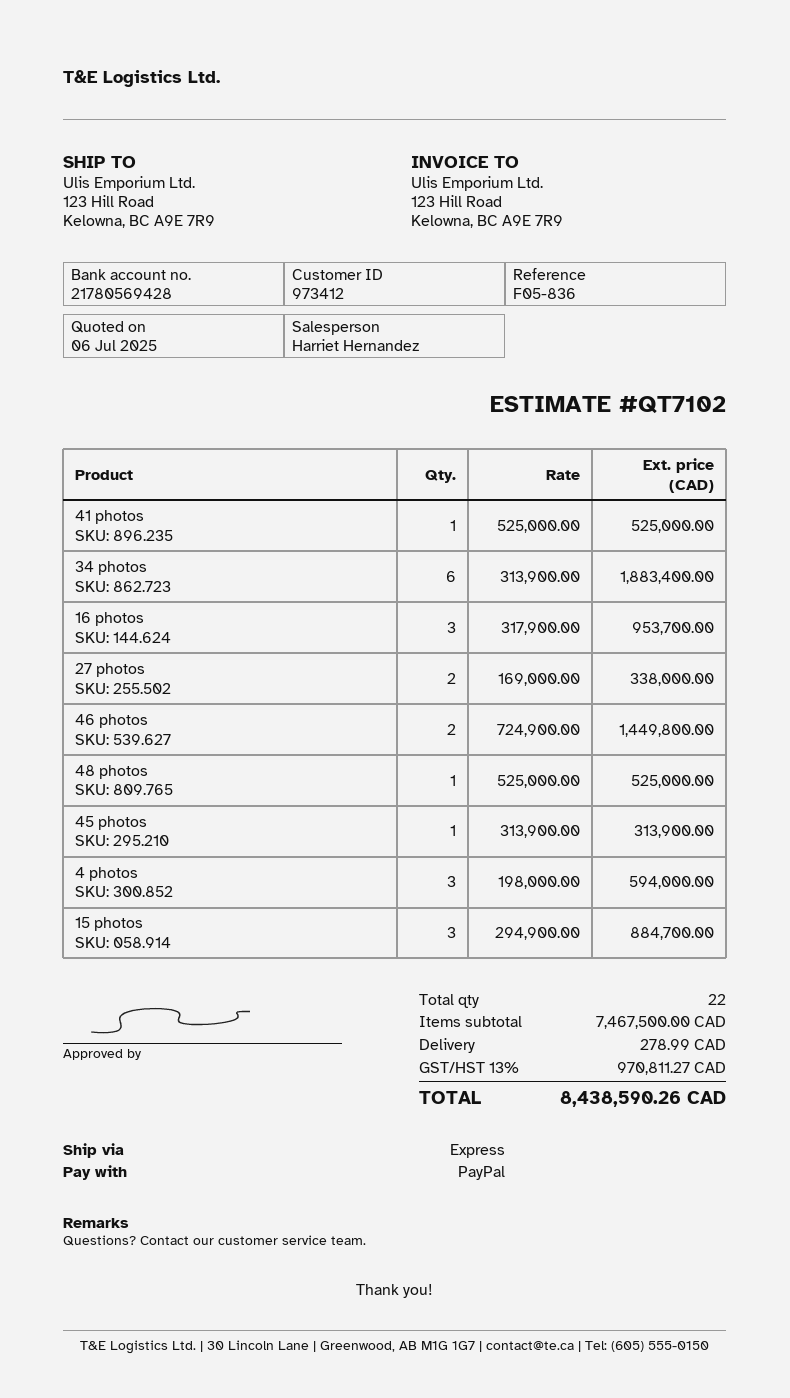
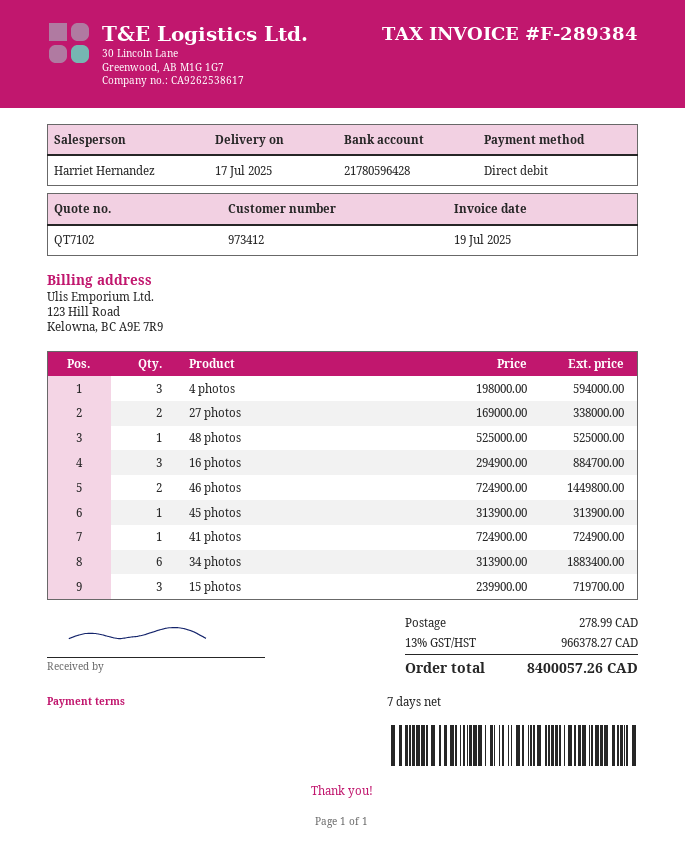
payment method: PayPal -> direct debit
bank account: 21780569428 -> 21780596428
41 photos: 1 x 525000.00 = 525000.00 -> 1 x 724900.00 = 724900.00
16 photos: 3 x 317900.00 = 953700.00 -> 3 x 294900.00 = 884700.00
15 photos: 3 x 294900.00 = 884700.00 -> 3 x 239900.00 = 719700.00
tax: 13% = 970811.27 -> 13% = 966378.27
total: 8438590.26 -> 8400057.26

